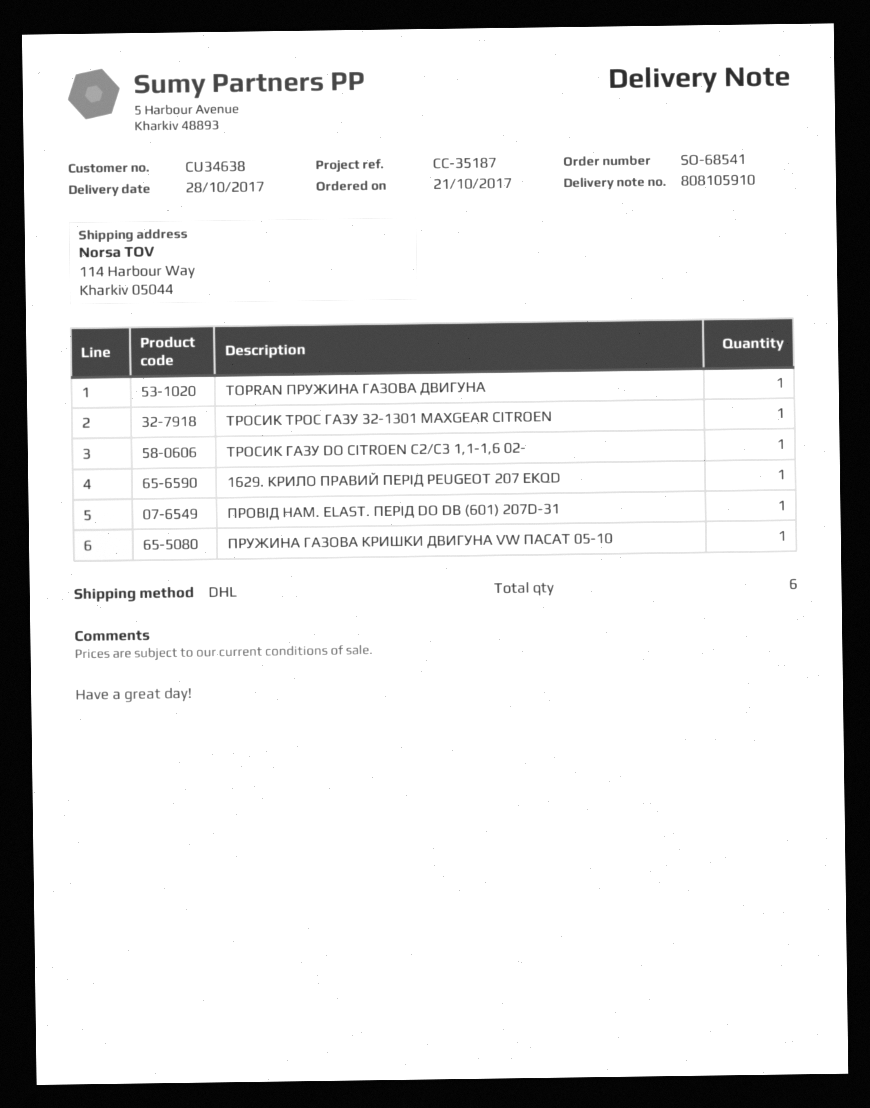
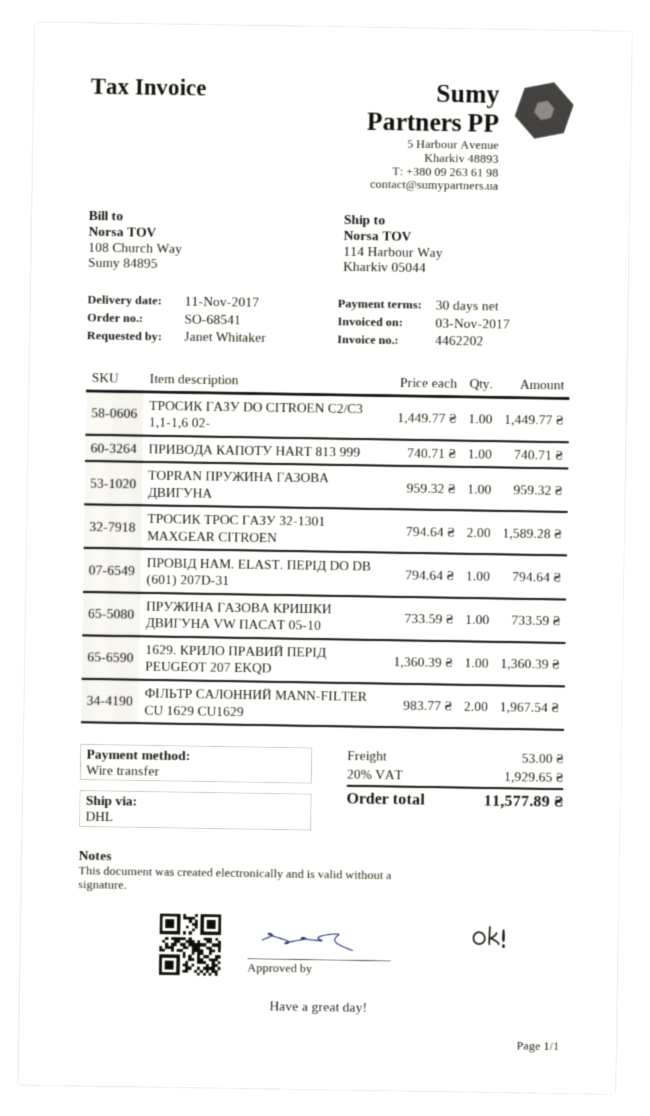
delivery date: 2017-10-28 -> 2017-11-11
ТРОСИК ТРОС ГАЗУ 32-1301 MAXGEAR CITROEN: 1 -> 2
ПРИВОДА КАПОТУ HART 813 999: none -> 1
ФІЛЬТР САЛОННИЙ MANN-FILTER CU 1629 CU1629: none -> 2

